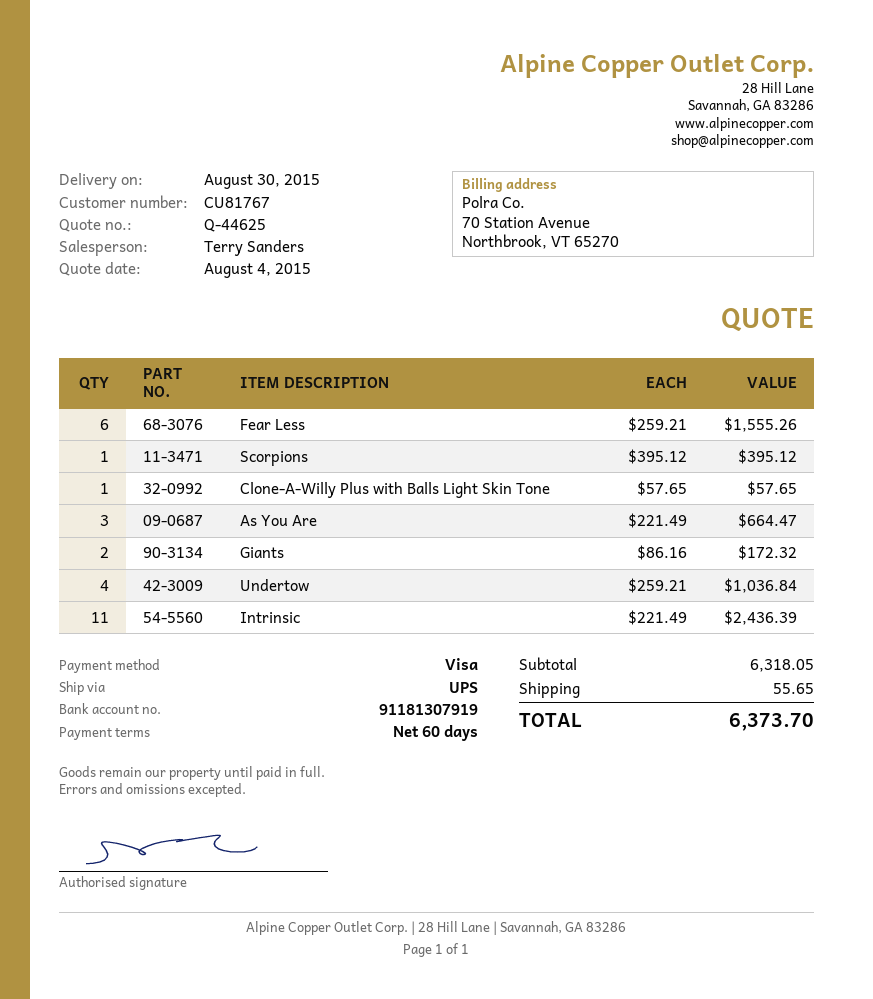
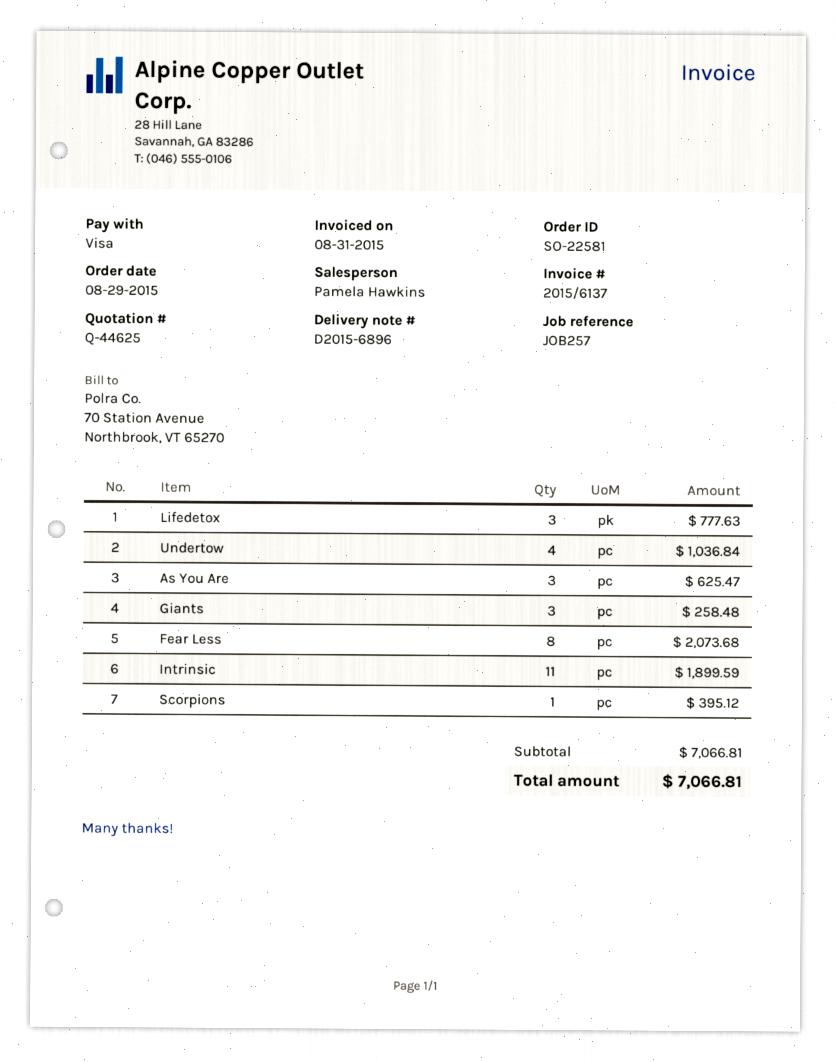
sales rep: Terry Sanders -> Pamela Hawkins
Fear Less: 6 for 1555.26 -> 8 for 2073.68
Clone-A-Willy Plus with Balls Light Skin Tone: 1 for 57.65 -> none
As You Are: 3 for 664.47 -> 3 for 625.47
Giants: 2 for 172.32 -> 3 for 258.48
Intrinsic: 11 for 2436.39 -> 11 for 1899.59
Lifedetox: none -> 3 for 777.63
subtotal: 6318.05 -> 7066.81
shipping: 55.65 -> none
total: 6373.70 -> 7066.81

